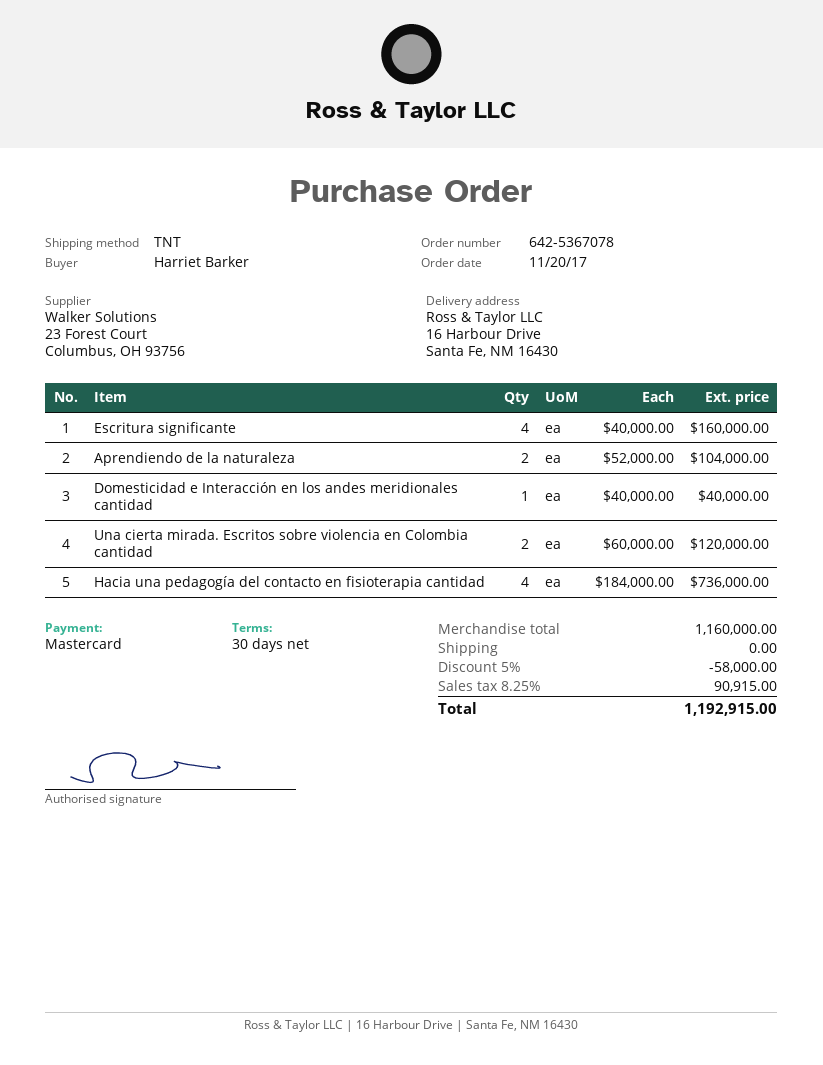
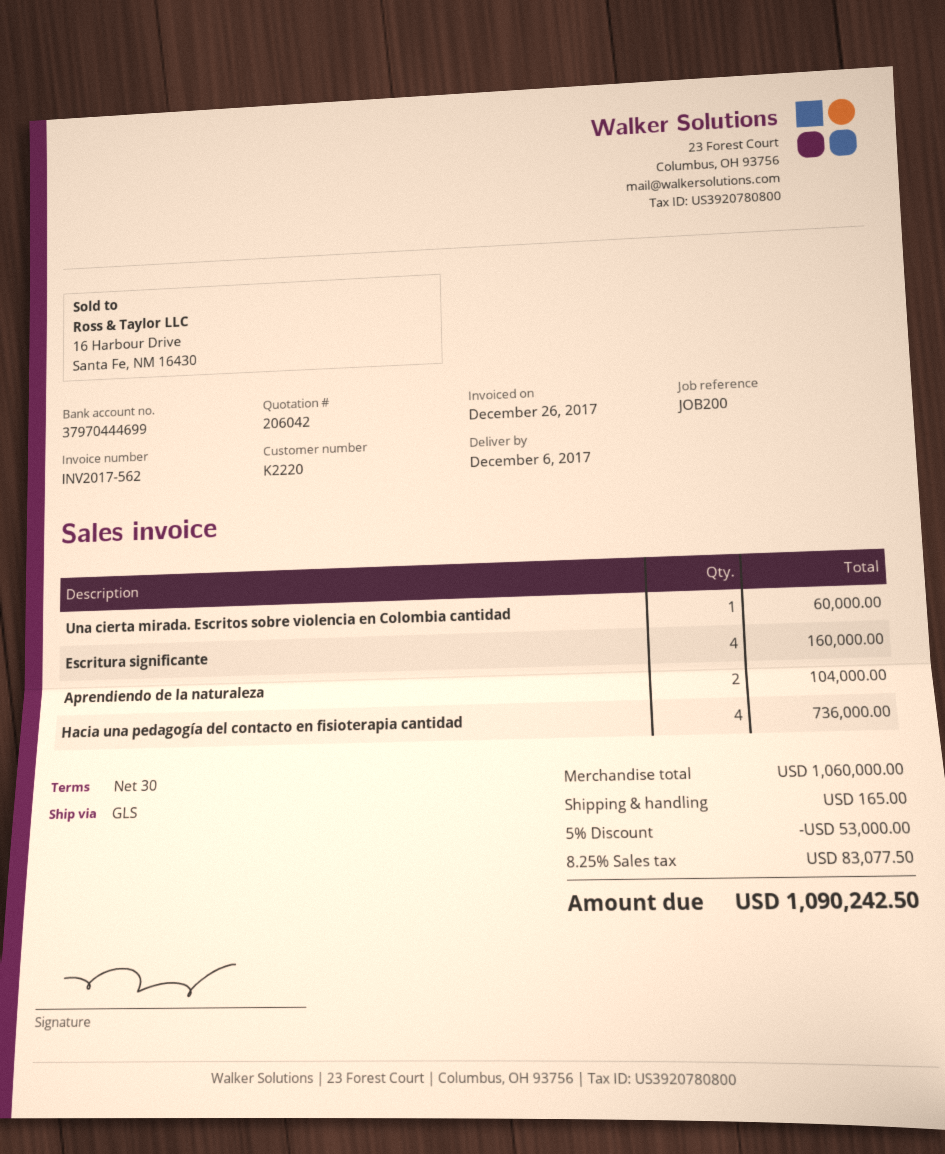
shipping method: TNT -> GLS
Domesticidad e Interacción en los andes meridionales cantidad: 1 for 40000.00 -> none
Una cierta mirada. Escritos sobre violencia en Colombia cantidad: 2 for 120000.00 -> 1 for 60000.00
subtotal: 1160000.00 -> 1060000.00
discount: 5% = 58000.00 -> 5% = 53000.00
shipping: 0.00 -> 165.00
tax: 8.25% = 90915.00 -> 8.25% = 83077.50
total: 1192915.00 -> 1090242.50

